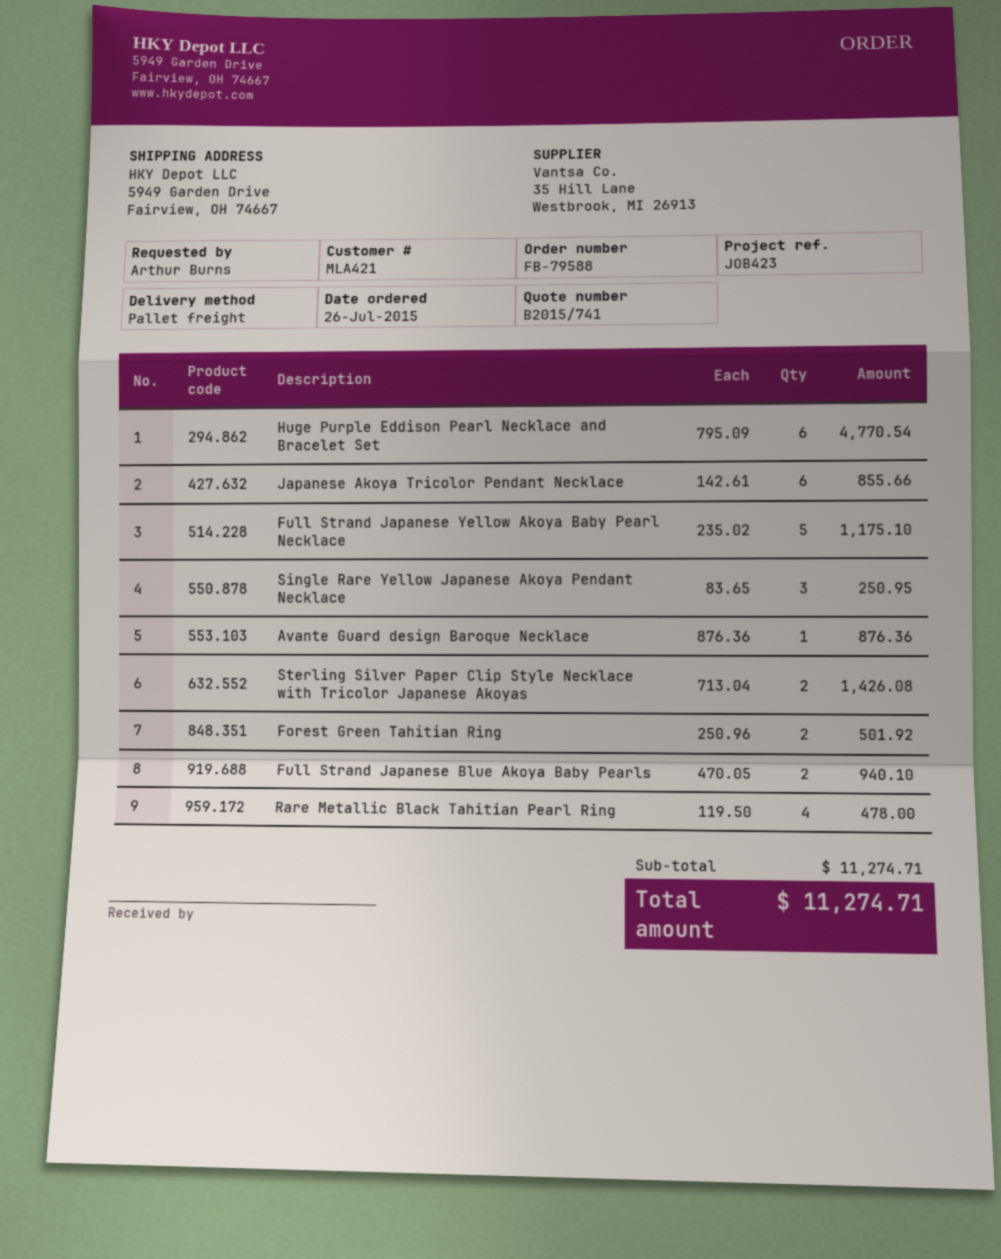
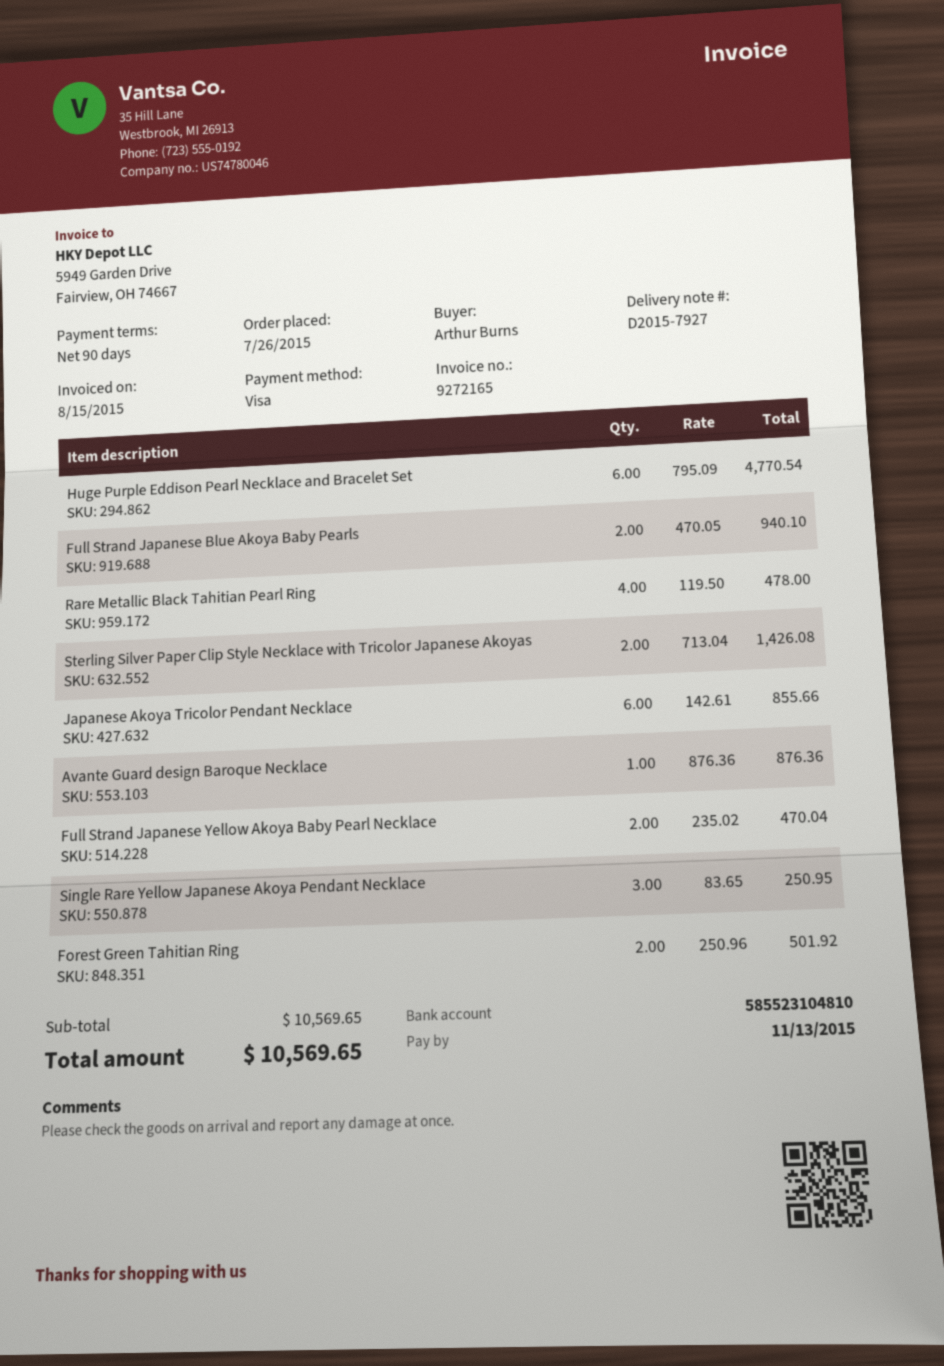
Full Strand Japanese Yellow Akoya Baby Pearl Necklace: 5 x 235.02 = 1175.10 -> 2 x 235.02 = 470.04
subtotal: 11274.71 -> 10569.65
total: 11274.71 -> 10569.65

